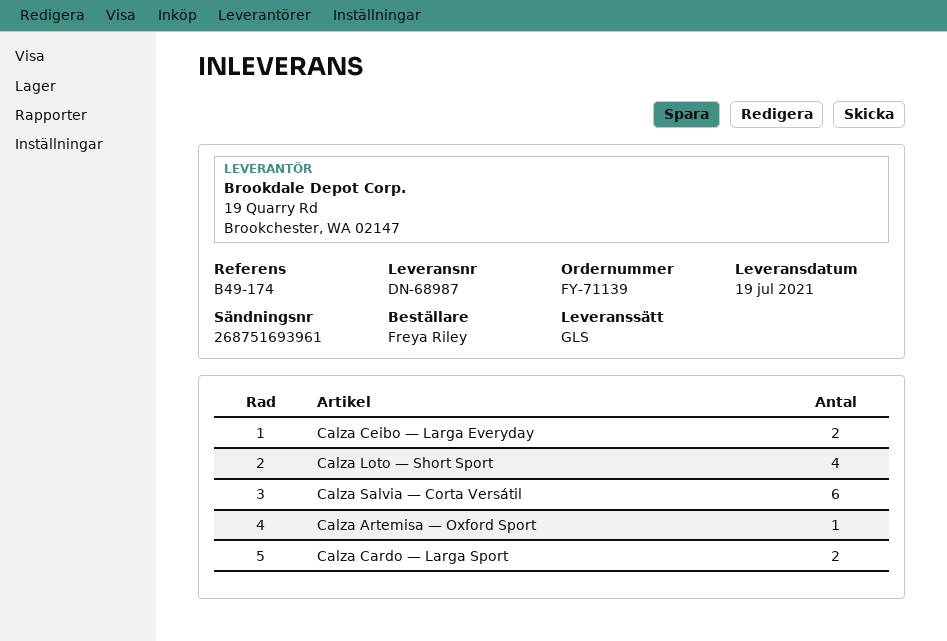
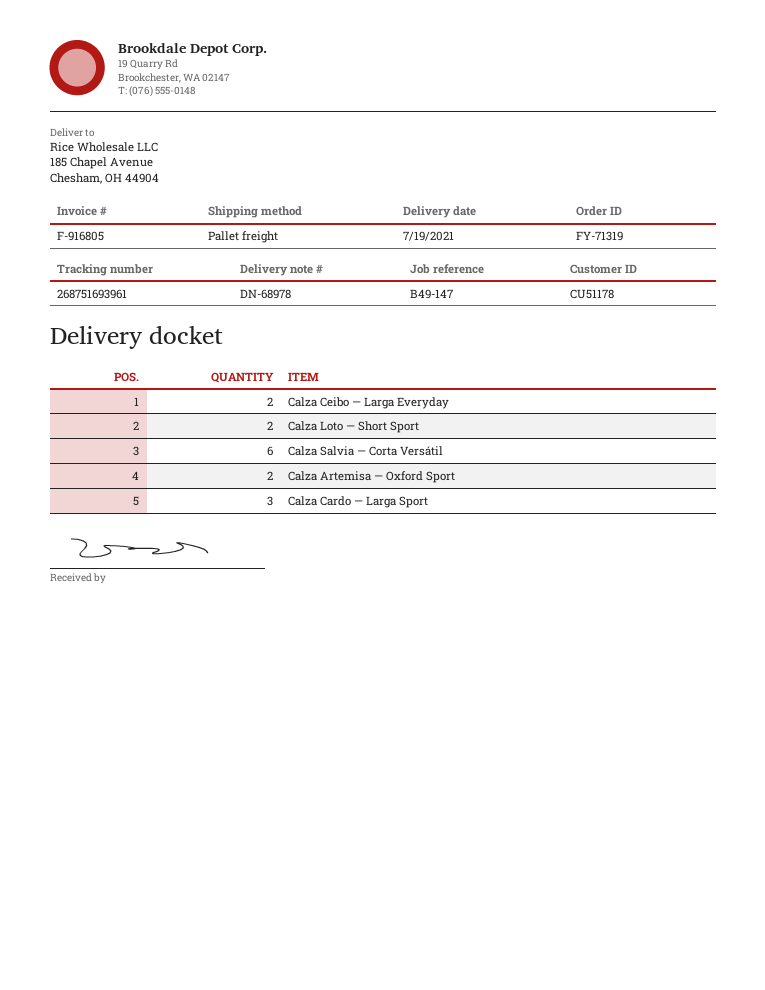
order number: FY-71139 -> FY-71319
delivery note number: DN-68987 -> DN-68978
reference: B49-174 -> B49-147
shipping method: GLS -> pallet freight
Calza Loto — Short Sport: 4 -> 2
Calza Artemisa — Oxford Sport: 1 -> 2
Calza Cardo — Larga Sport: 2 -> 3

